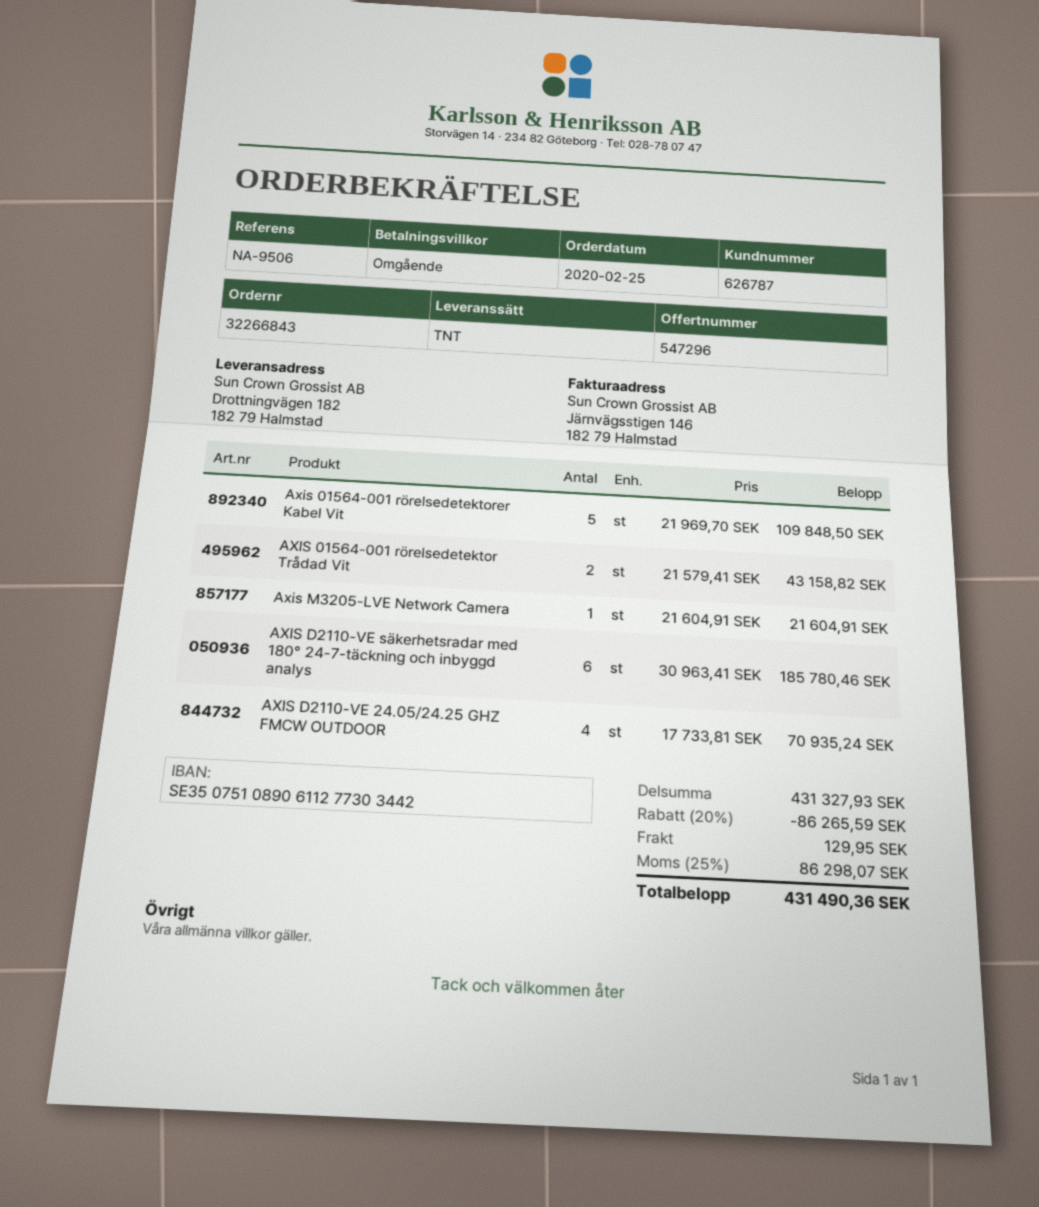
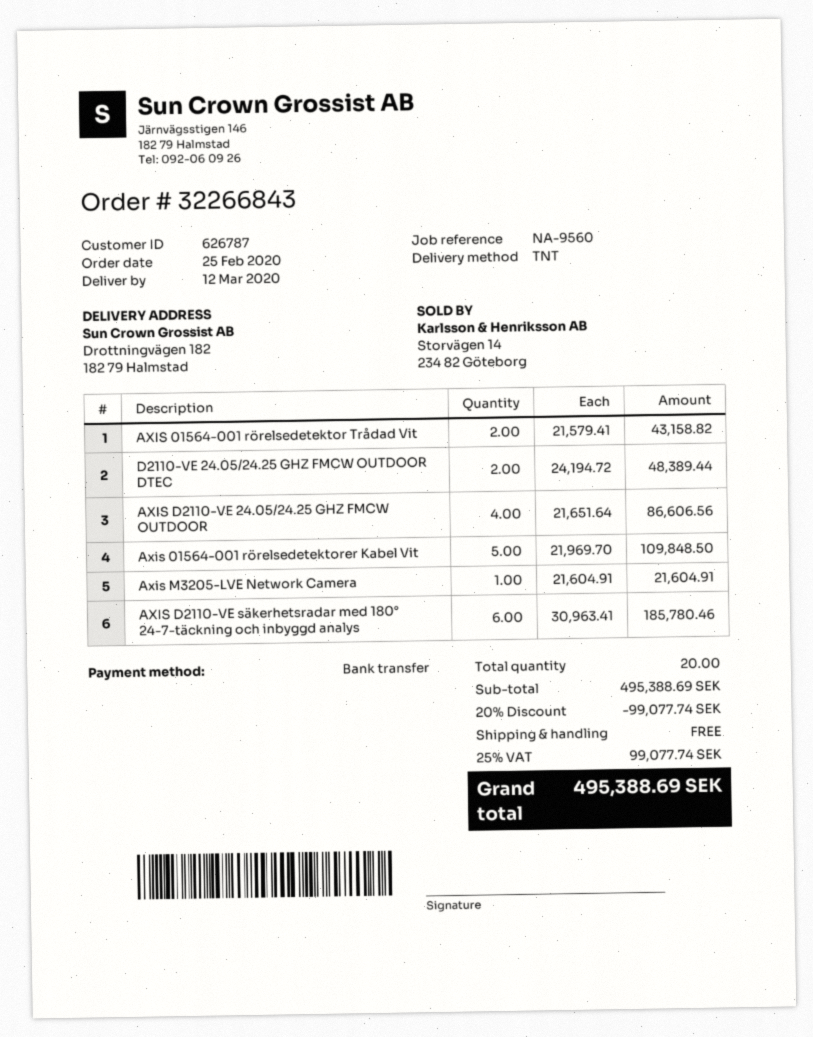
reference: NA-9506 -> NA-9560
AXIS D2110-VE 24.05/24.25 GHZ FMCW OUTDOOR: 4 x 17733.81 = 70935.24 -> 4 x 21651.64 = 86606.56
D2110-VE 24.05/24.25 GHZ FMCW OUTDOOR DTEC: none -> 2 x 24194.72 = 48389.44
subtotal: 431327.93 -> 495388.69
discount: 20% = 86265.59 -> 20% = 99077.74
shipping: 129.95 -> 0.00
tax: 25% = 86298.07 -> 25% = 99077.74
total: 431490.36 -> 495388.69

